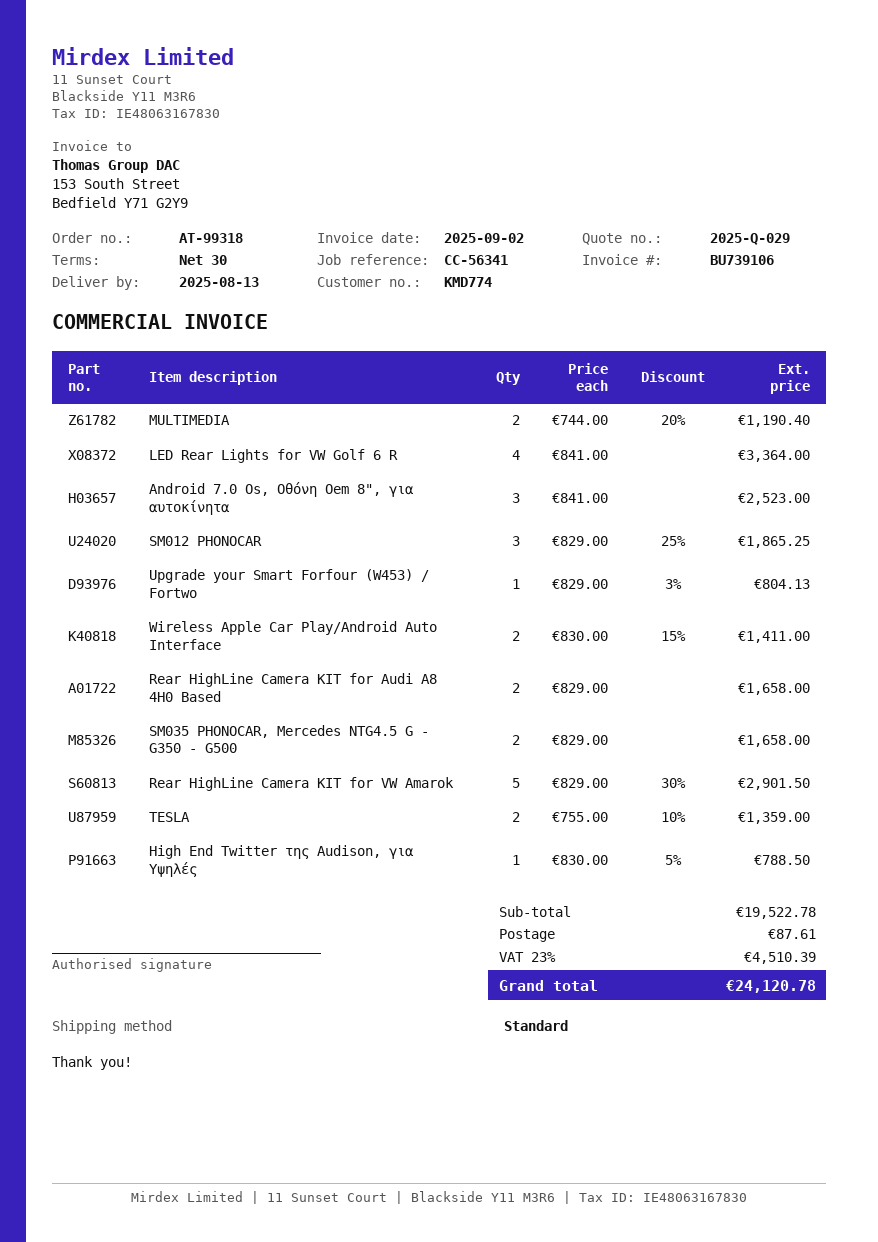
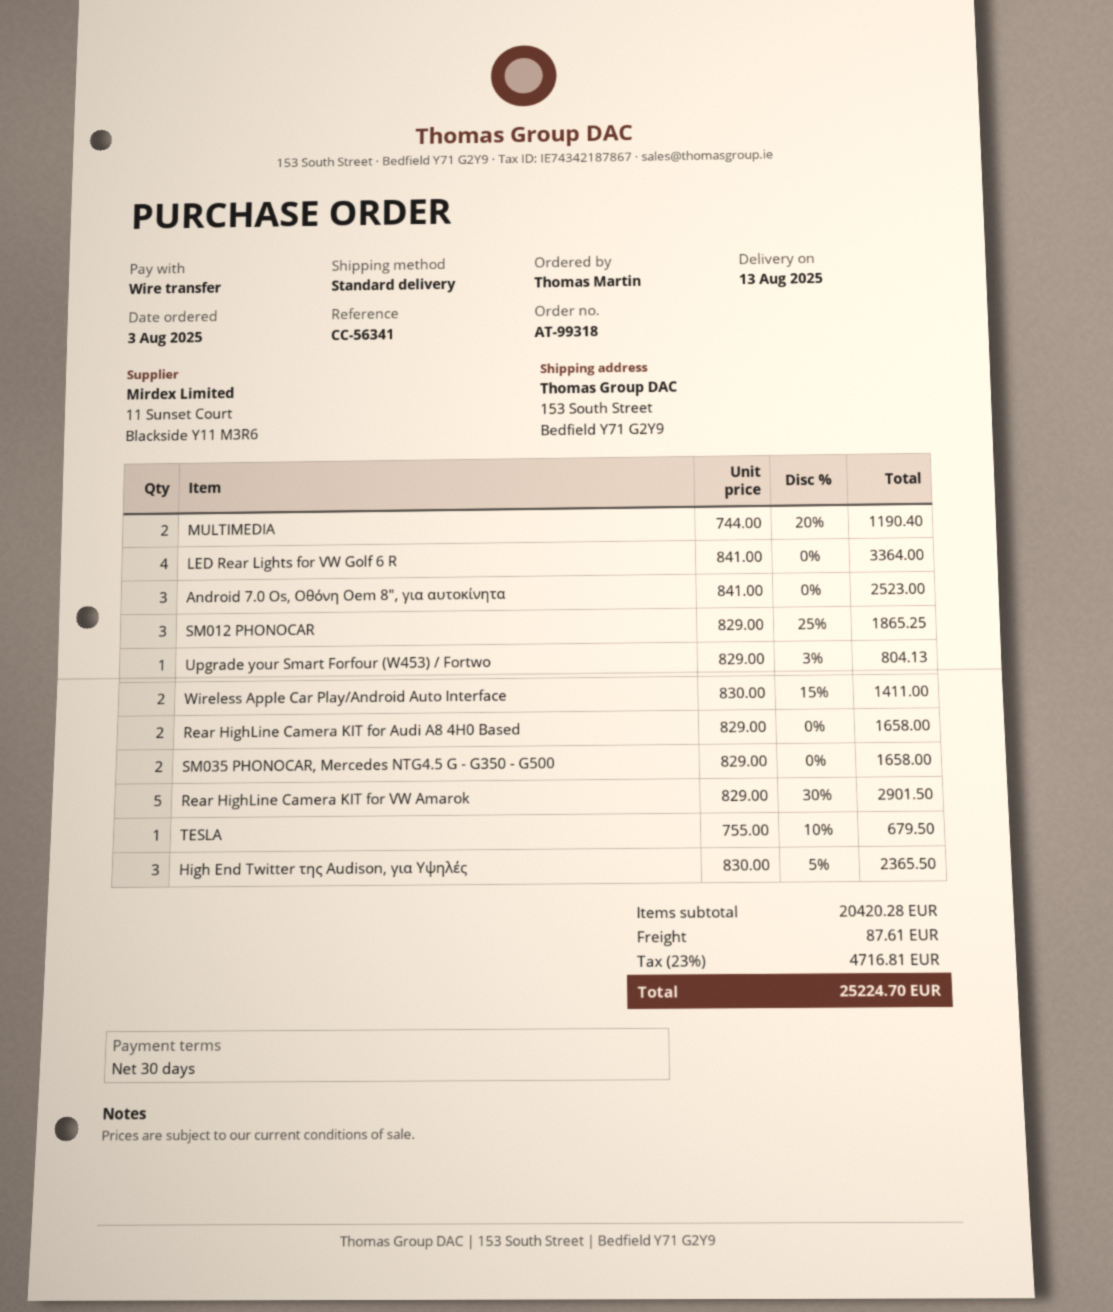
TESLA: 2 x 755.00 - 10% = 1359.00 -> 1 x 755.00 - 10% = 679.50
High End Twitter της Audison, για Υψηλές: 1 x 830.00 - 5% = 788.50 -> 3 x 830.00 - 5% = 2365.50
subtotal: 19522.78 -> 20420.28
tax: 23% = 4510.39 -> 23% = 4716.81
total: 24120.78 -> 25224.70

